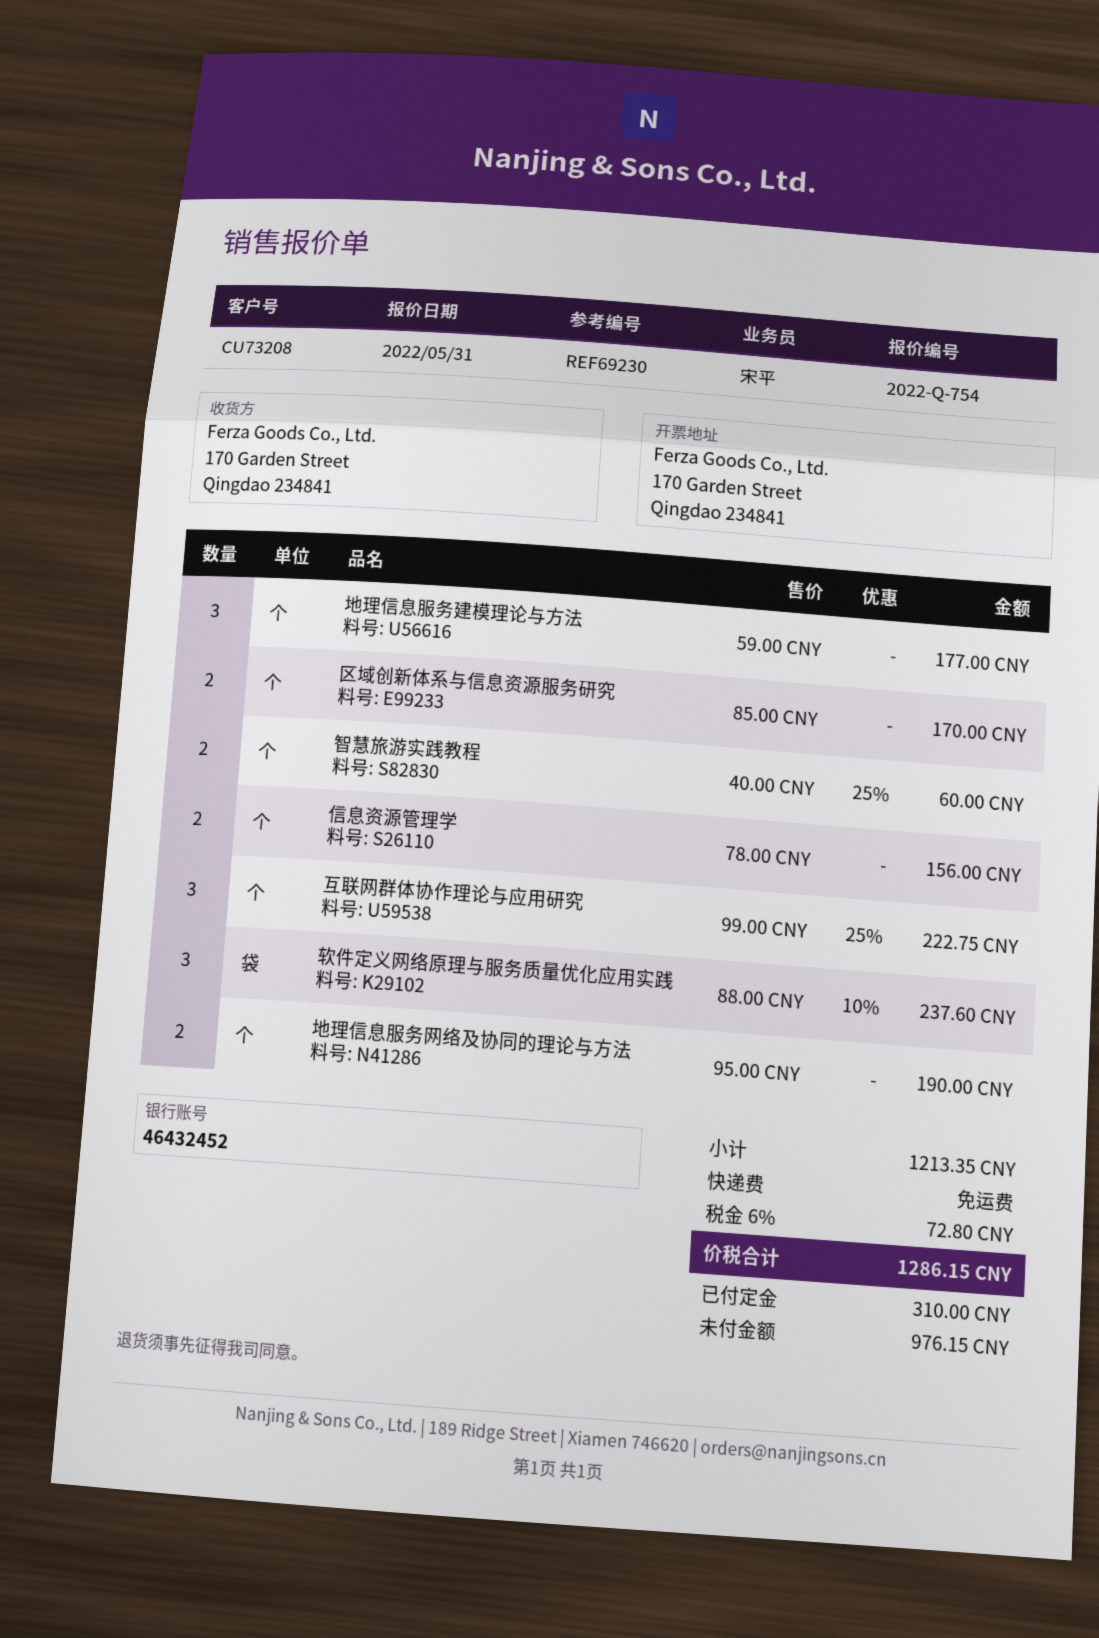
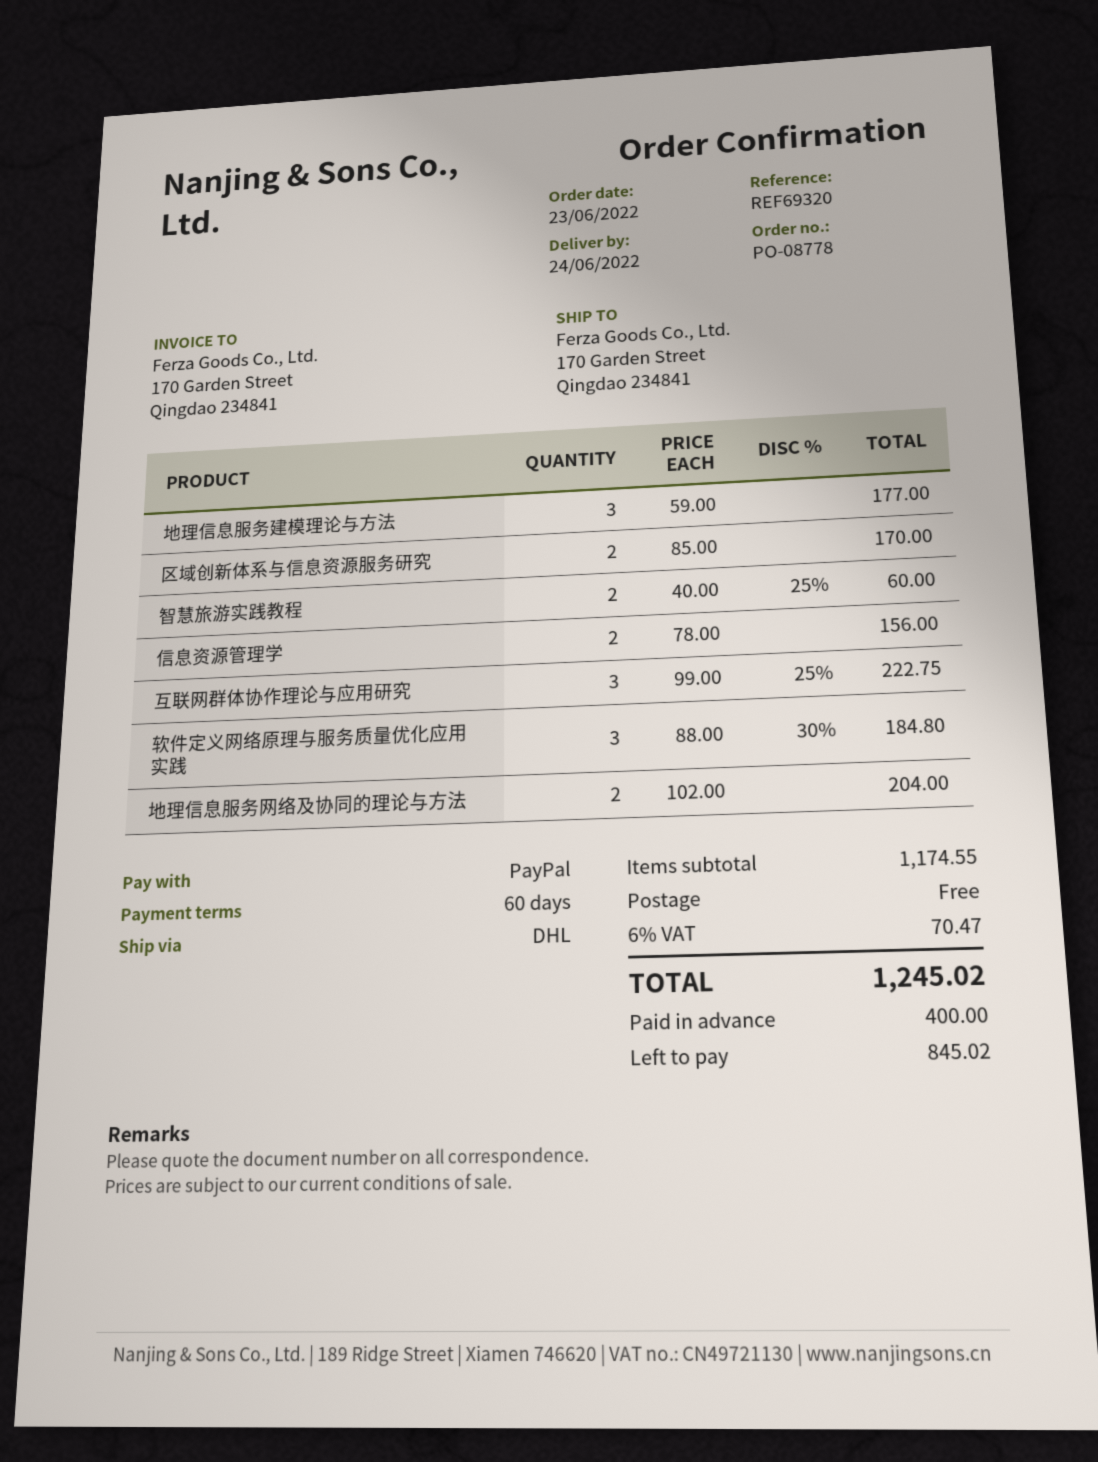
reference: REF69230 -> REF69320
软件定义网络原理与服务质量优化应用实践: 3 x 88.00 - 10% = 237.60 -> 3 x 88.00 - 30% = 184.80
地理信息服务网络及协同的理论与方法: 2 x 95.00 = 190.00 -> 2 x 102.00 = 204.00
subtotal: 1213.35 -> 1174.55
tax: 6% = 72.80 -> 6% = 70.47
total: 1286.15 -> 1245.02
deposit: 310.00 -> 400.00
balance: 976.15 -> 845.02

